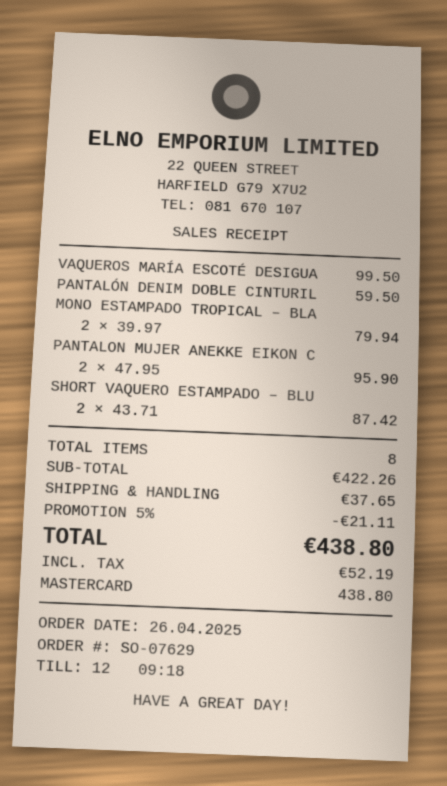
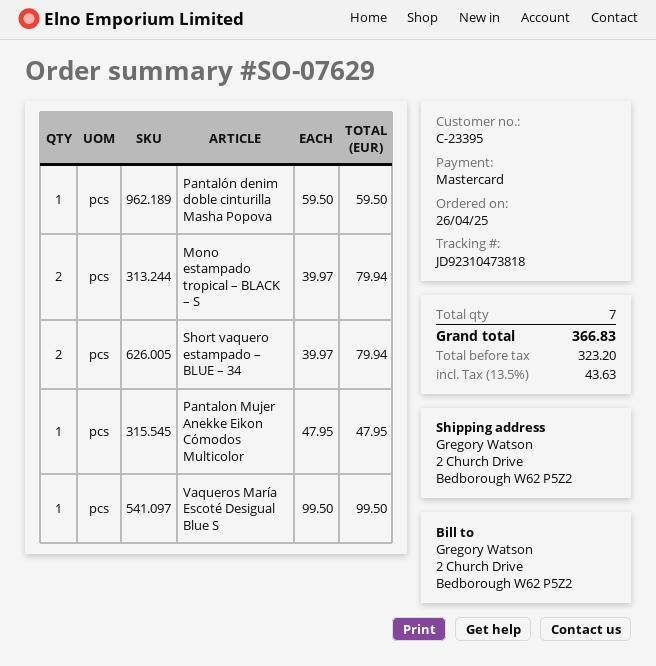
PANTALON MUJER ANEKKE EIKON C: 2 x 47.95 = 95.90 -> 1 x 47.95 = 47.95
SHORT VAQUERO ESTAMPADO – BLU: 2 x 43.71 = 87.42 -> 2 x 39.97 = 79.94
total quantity: 8 -> 7
discount: 5% = 21.11 -> none
shipping: 37.65 -> none
tax: 52.19 -> 43.63
total: 438.80 -> 366.83

